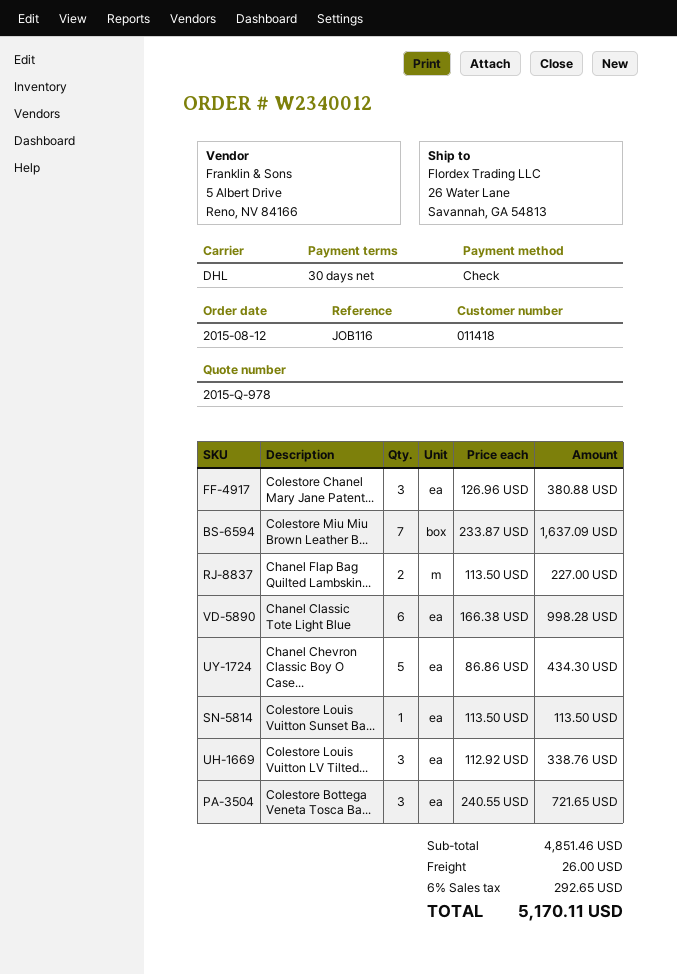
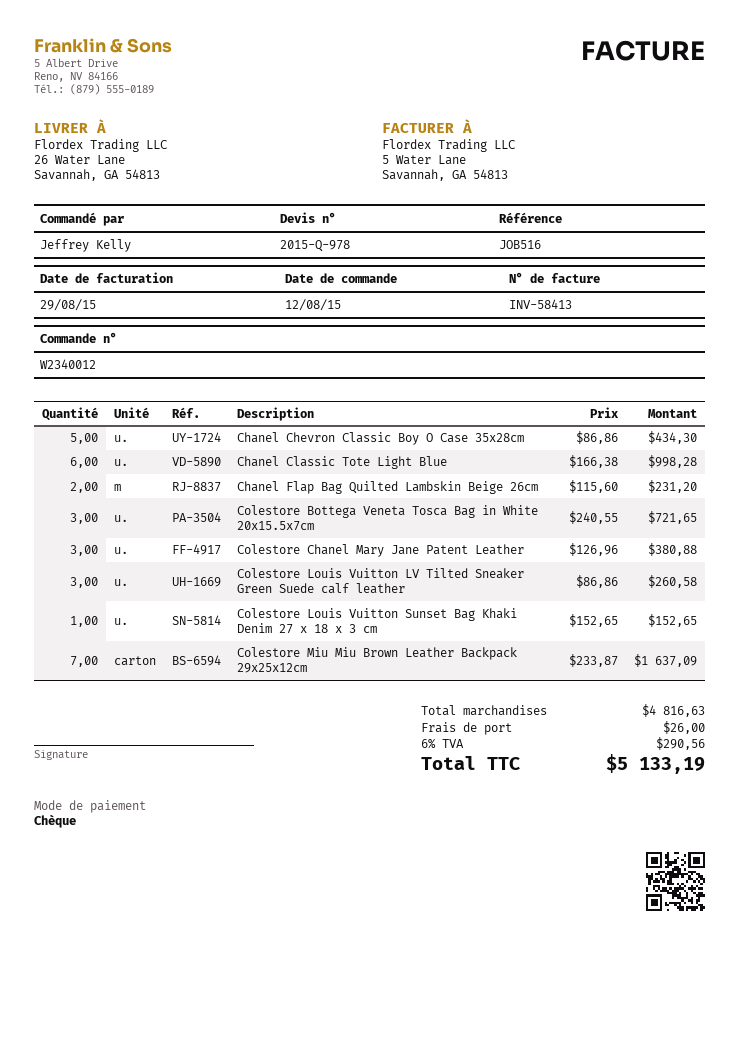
reference: JOB116 -> JOB516
Chanel Flap Bag Quilted Lambskin...: 2 x 113.50 = 227.00 -> 2 x 115.60 = 231.20
Colestore Louis Vuitton Sunset Ba...: 1 x 113.50 = 113.50 -> 1 x 152.65 = 152.65
Colestore Louis Vuitton LV Tilted...: 3 x 112.92 = 338.76 -> 3 x 86.86 = 260.58
subtotal: 4851.46 -> 4816.63
tax: 6% = 292.65 -> 6% = 290.56
total: 5170.11 -> 5133.19

